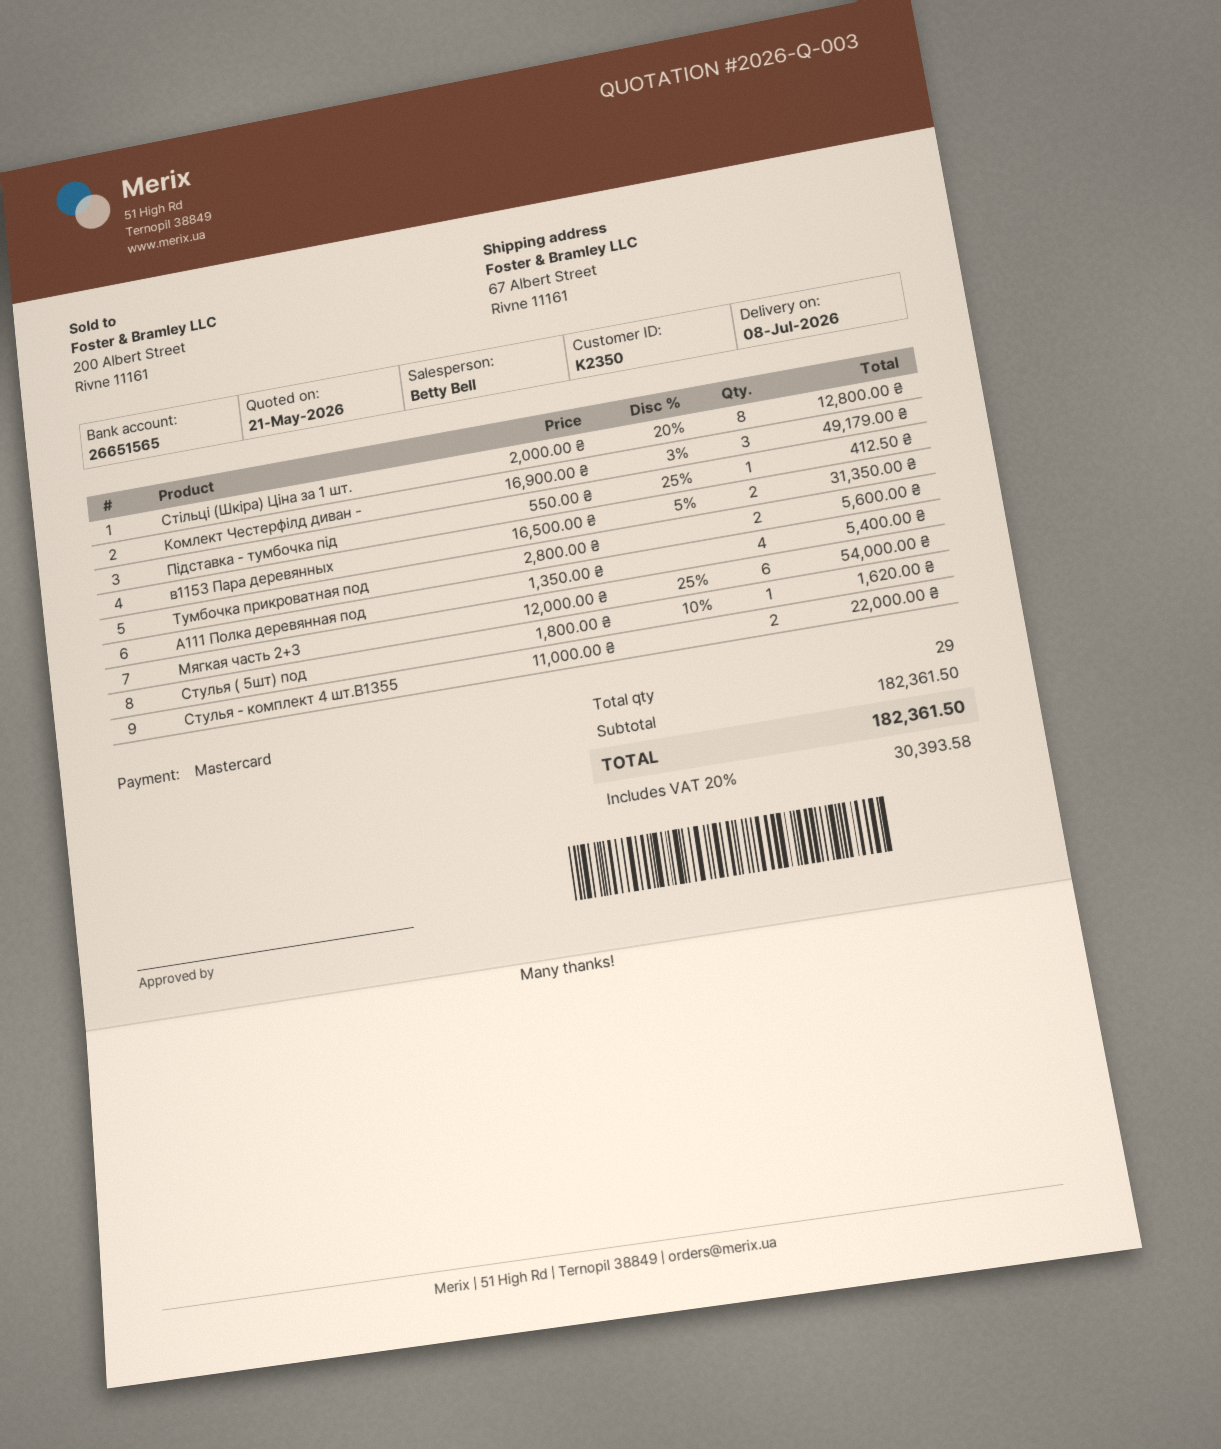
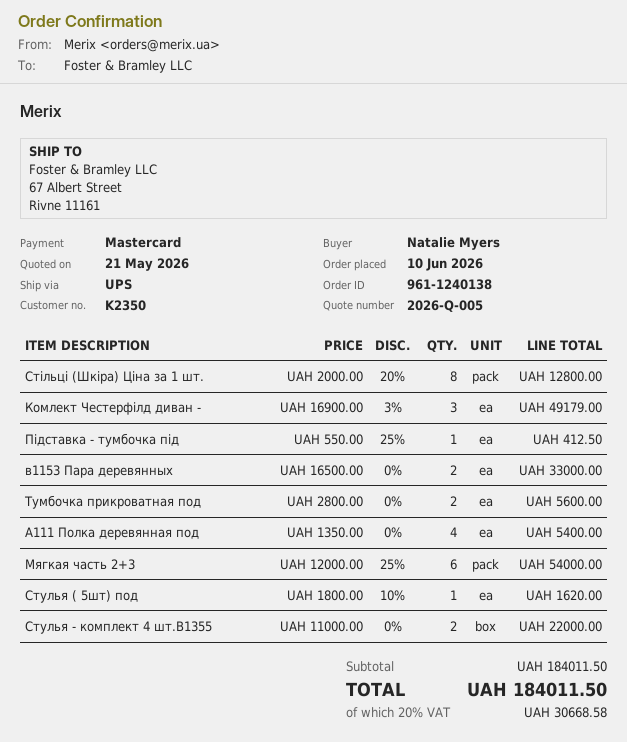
quote number: 2026-Q-003 -> 2026-Q-005
в1153 Пара деревянных: 2 x 16500.00 - 5% = 31350.00 -> 2 x 16500.00 = 33000.00
subtotal: 182361.50 -> 184011.50
tax: 20% = 30393.58 -> 20% = 30668.58
total: 182361.50 -> 184011.50

